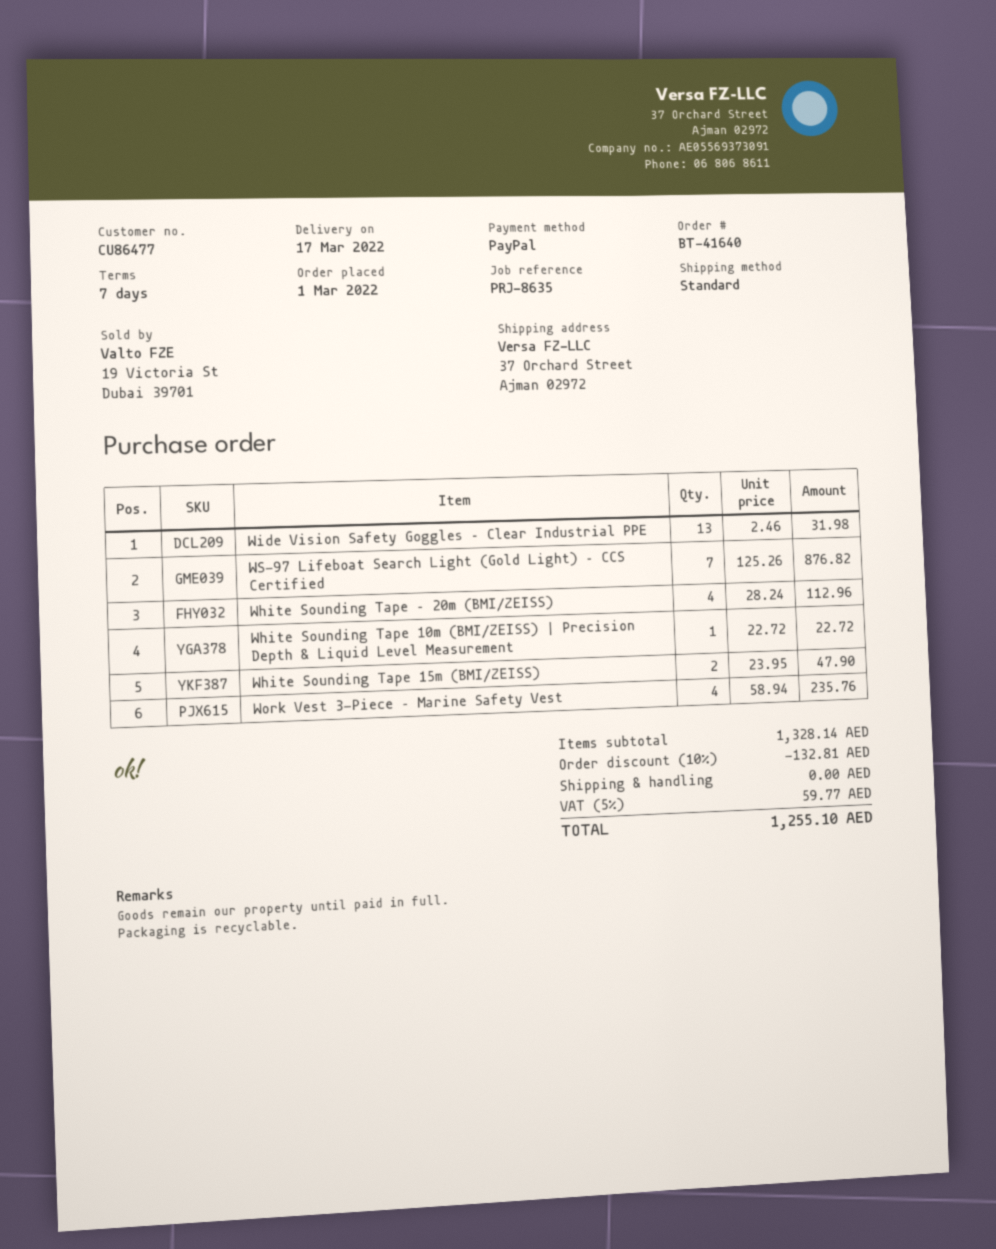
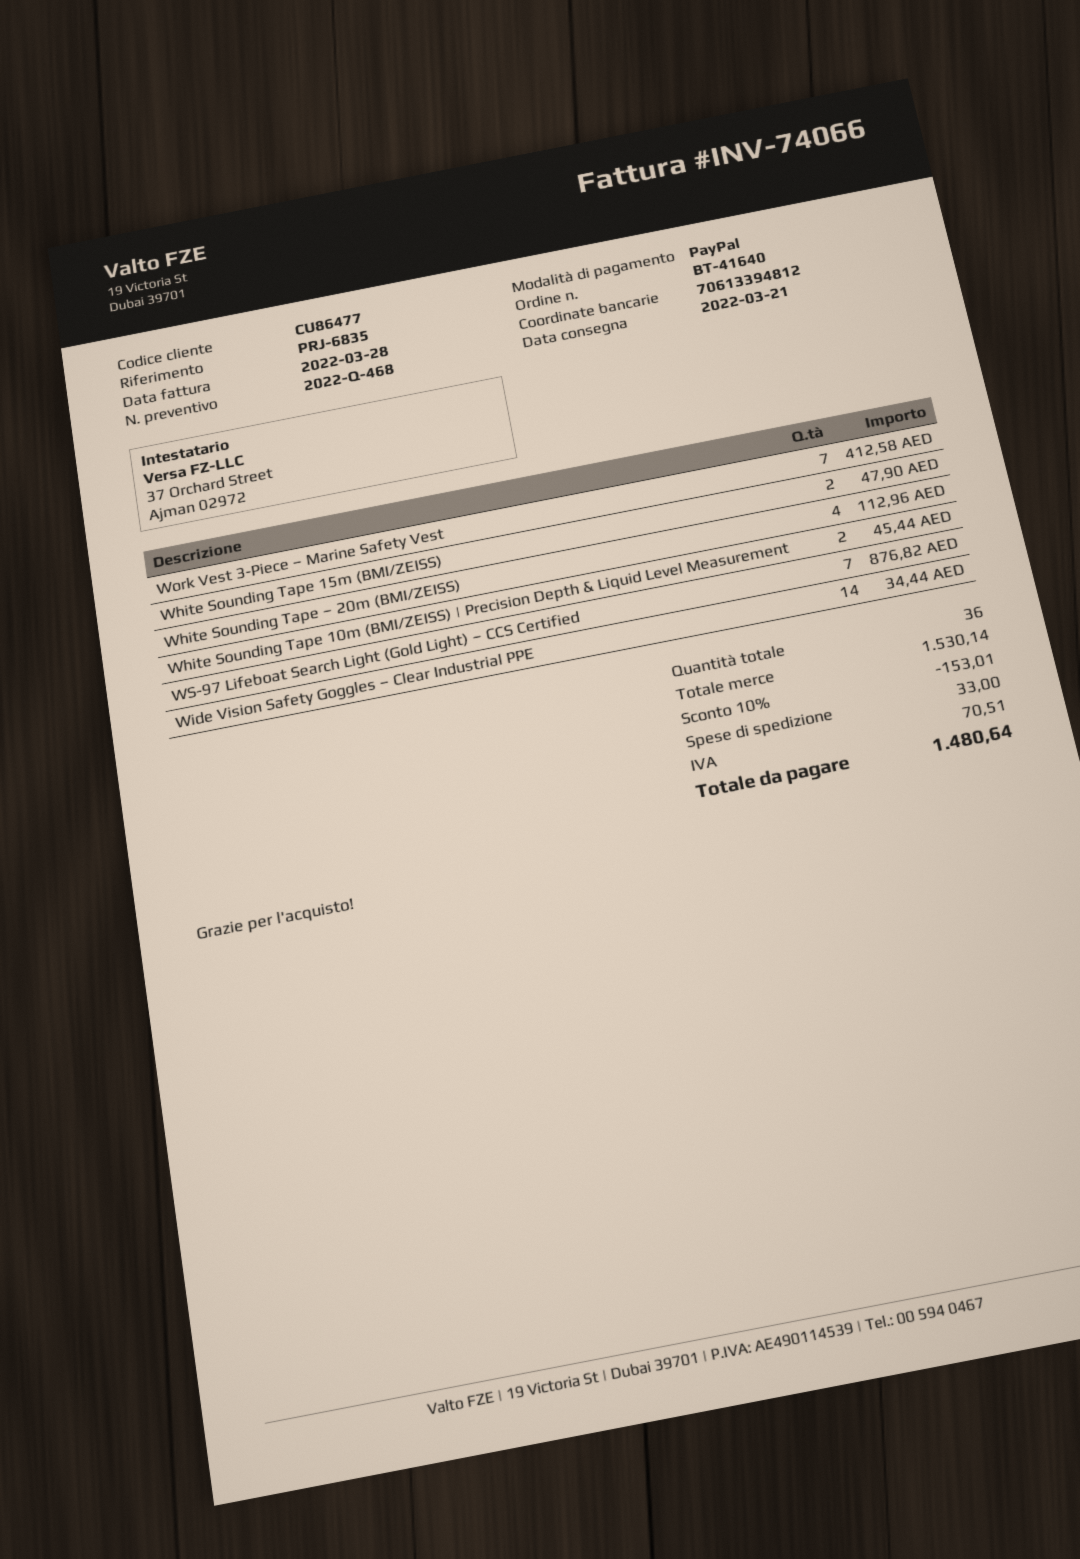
delivery date: 2022-03-17 -> 2022-03-21
reference: PRJ-8635 -> PRJ-6835
Wide Vision Safety Goggles – Clear Industrial PPE: 13 for 31.98 -> 14 for 34.44
White Sounding Tape 10m (BMI/ZEISS) | Precision Depth & Liquid Level Measurement: 1 for 22.72 -> 2 for 45.44
Work Vest 3-Piece – Marine Safety Vest: 4 for 235.76 -> 7 for 412.58
subtotal: 1328.14 -> 1530.14
discount: 10% = 132.81 -> 10% = 153.01
shipping: 0.00 -> 33.00
tax: 59.77 -> 70.51
total: 1255.10 -> 1480.64

